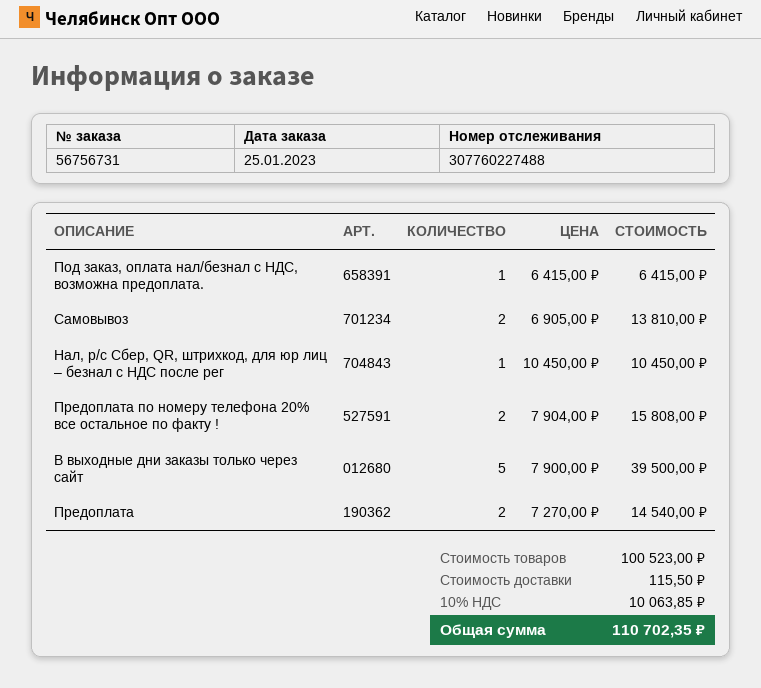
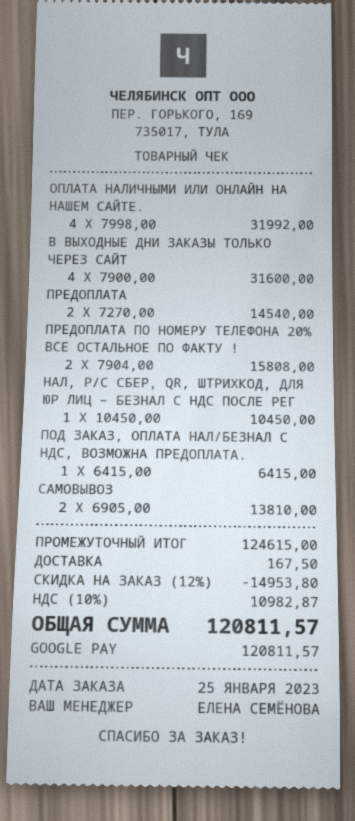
В выходные дни заказы только через сайт: 5 x 7900.00 = 39500.00 -> 4 x 7900.00 = 31600.00
ОПЛАТА НАЛИЧНЫМИ ИЛИ ОНЛАЙН НА НАШЕМ САЙТЕ.: none -> 4 x 7998.00 = 31992.00
subtotal: 100523.00 -> 124615.00
discount: none -> 12% = 14953.80
shipping: 115.50 -> 167.50
tax: 10% = 10063.85 -> 10% = 10982.87
total: 110702.35 -> 120811.57

